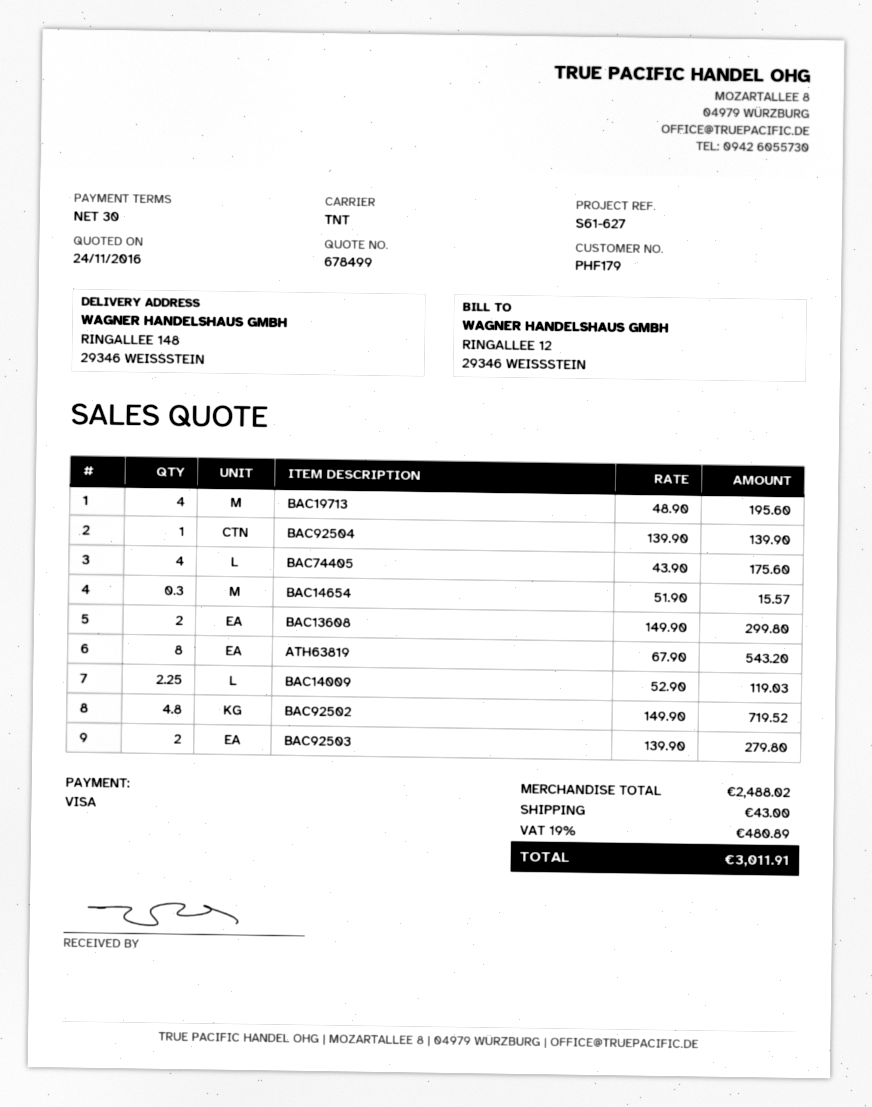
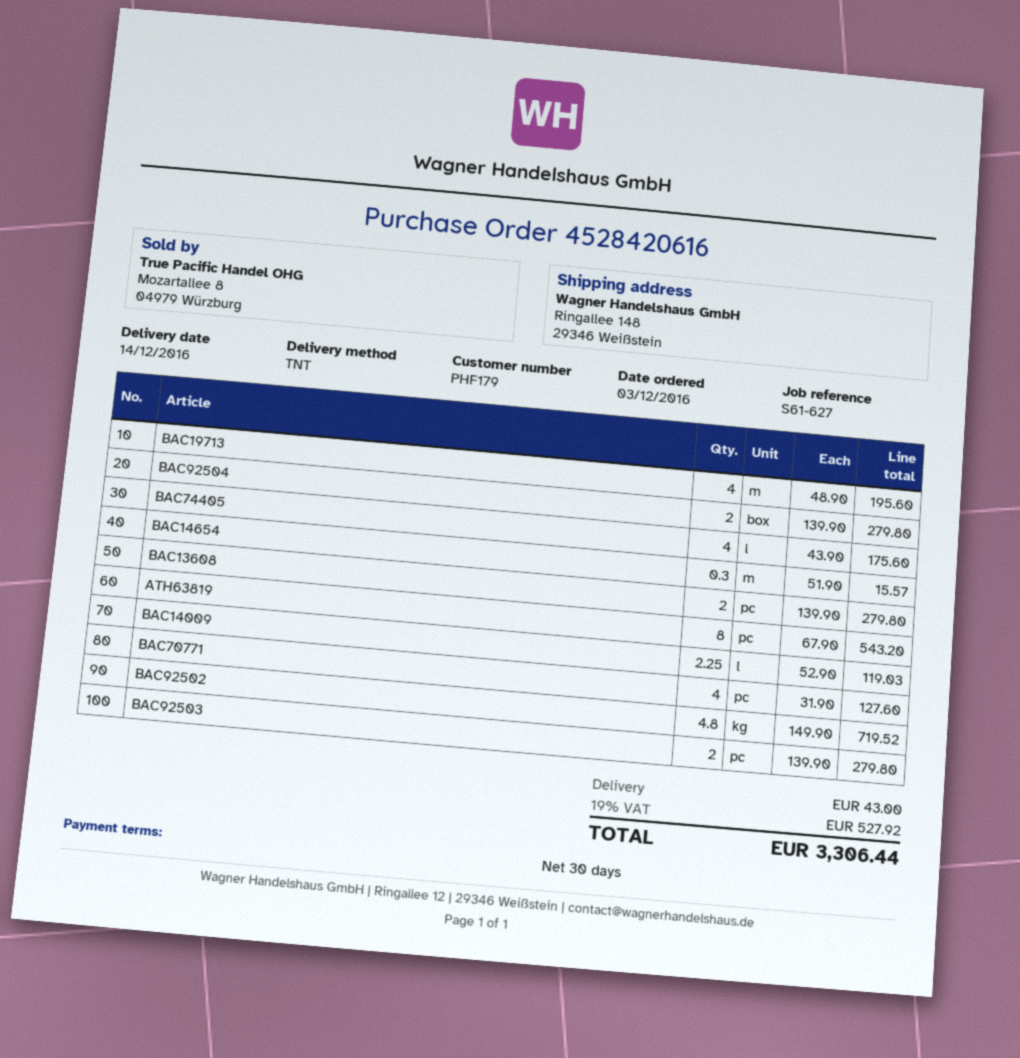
BAC92504: 1 x 139.90 = 139.90 -> 2 x 139.90 = 279.80
BAC13608: 2 x 149.90 = 299.80 -> 2 x 139.90 = 279.80
BAC70771: none -> 4 x 31.90 = 127.60
tax: 19% = 480.89 -> 19% = 527.92
total: 3011.91 -> 3306.44

